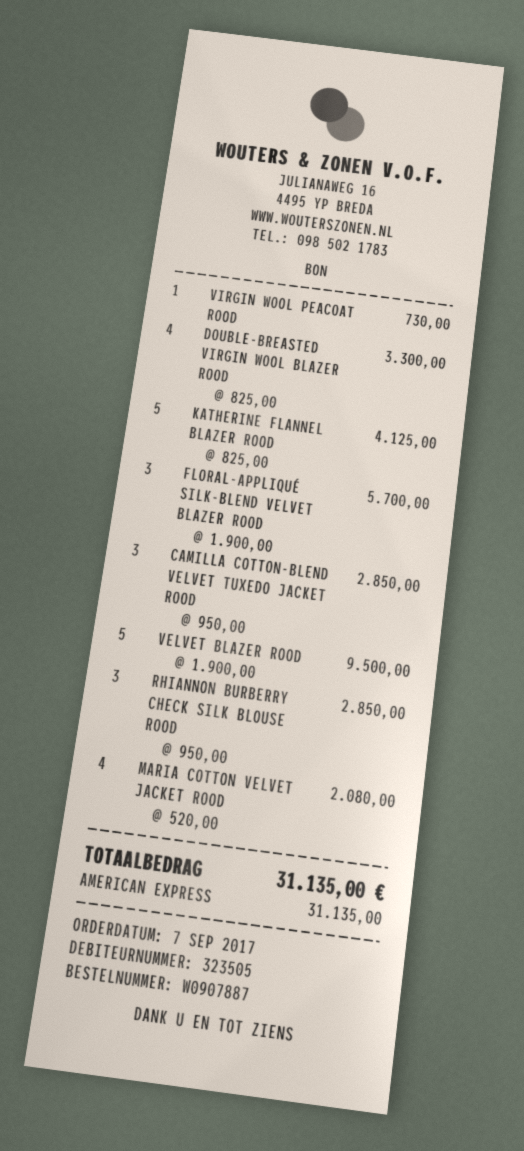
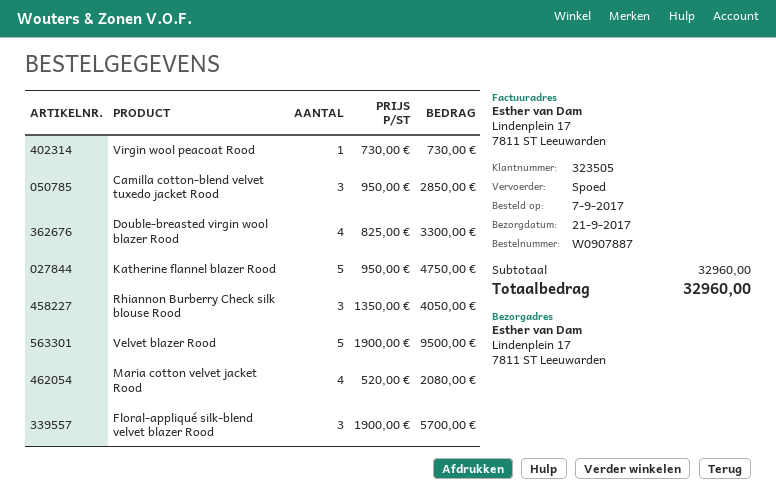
KATHERINE FLANNEL BLAZER ROOD: 5 x 825.00 = 4125.00 -> 5 x 950.00 = 4750.00
RHIANNON BURBERRY CHECK SILK BLOUSE ROOD: 3 x 950.00 = 2850.00 -> 3 x 1350.00 = 4050.00
total: 31135.00 -> 32960.00

